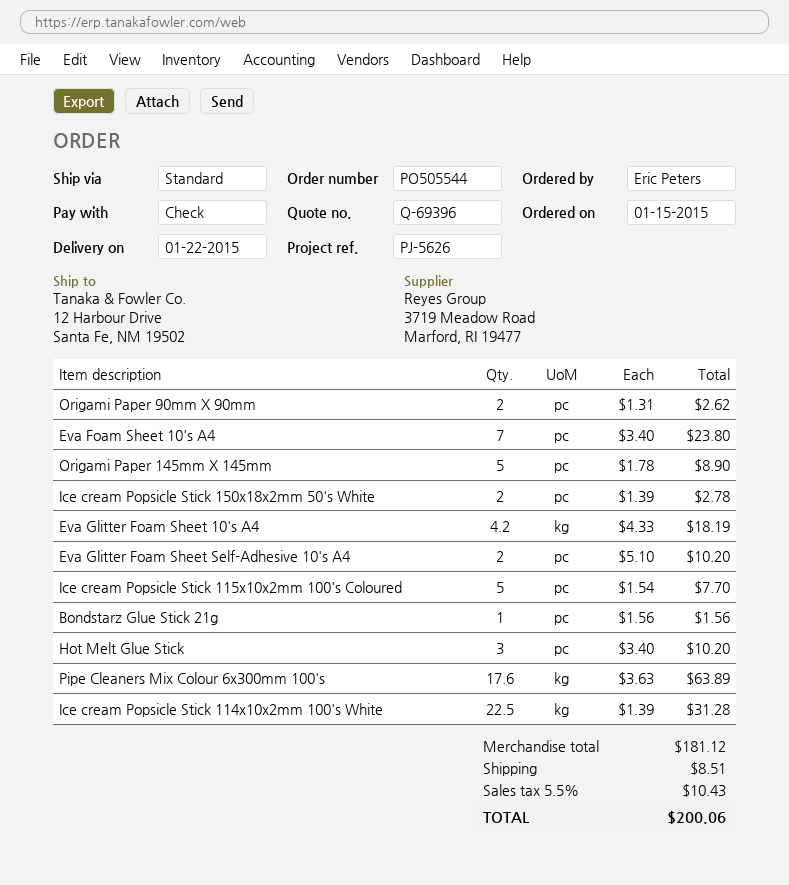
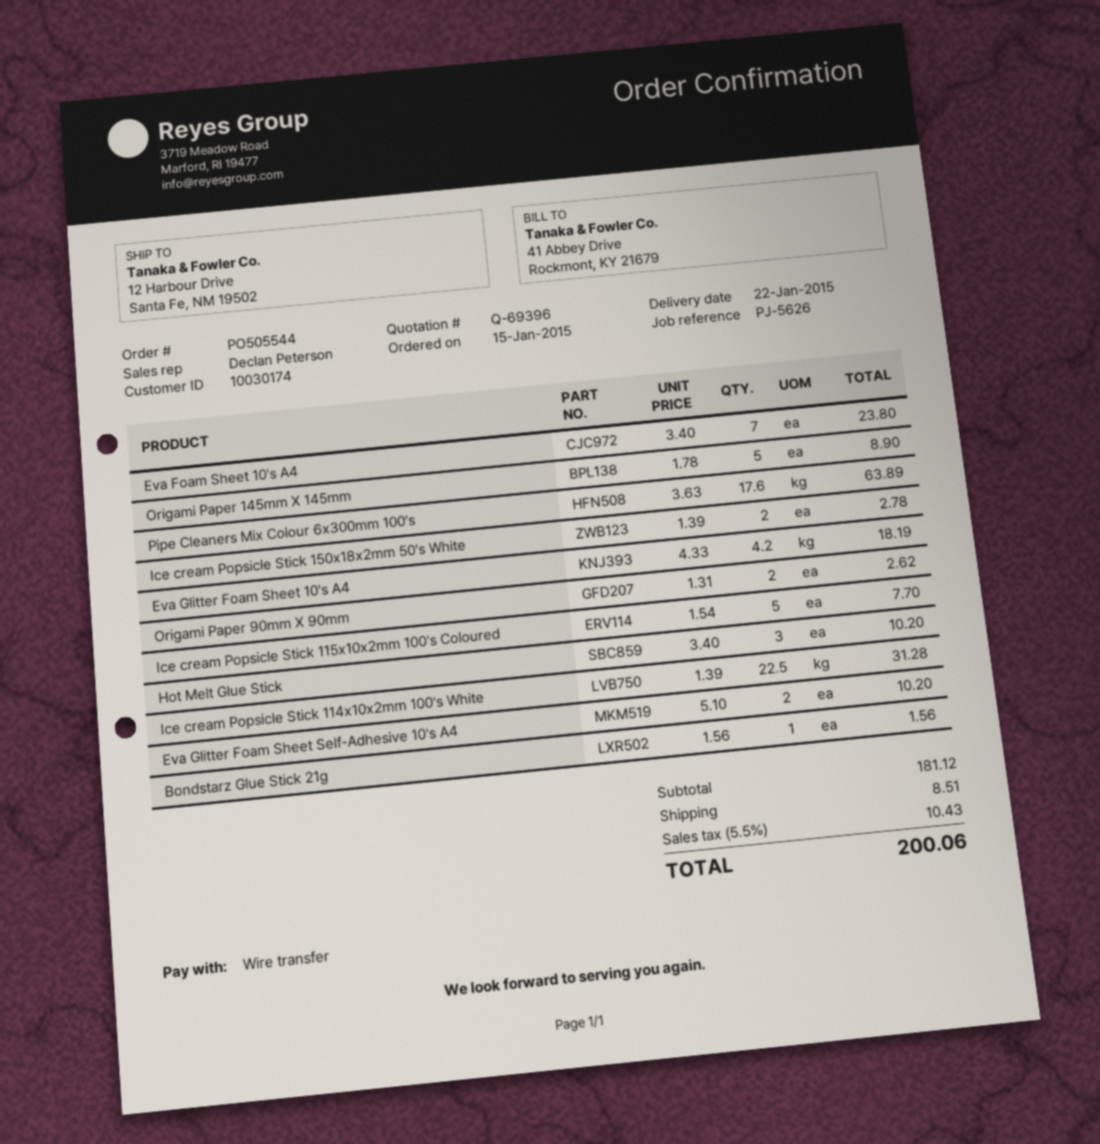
payment method: cheque -> bank transfer

